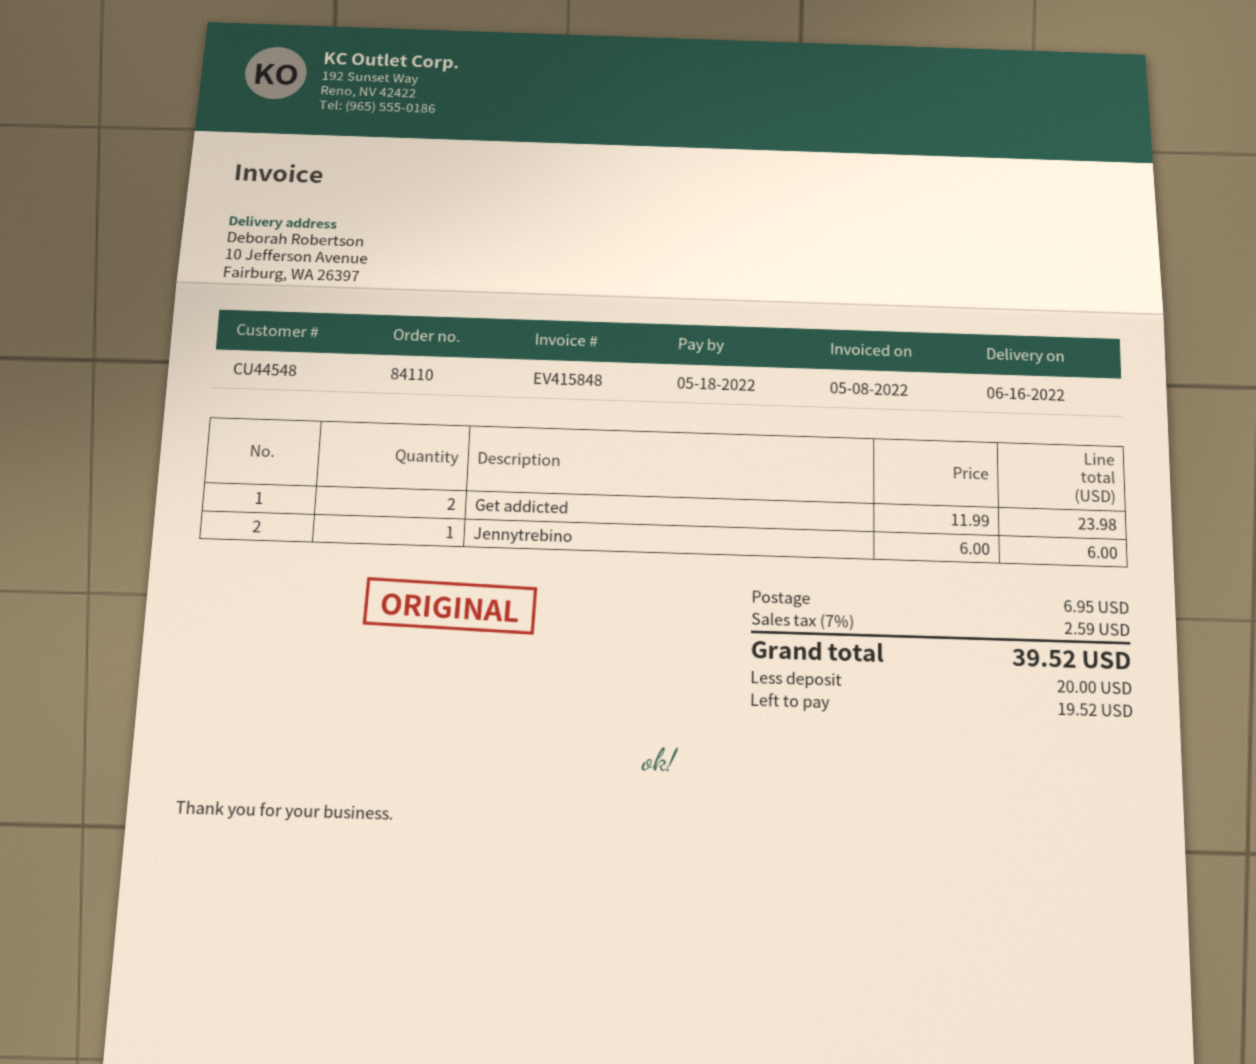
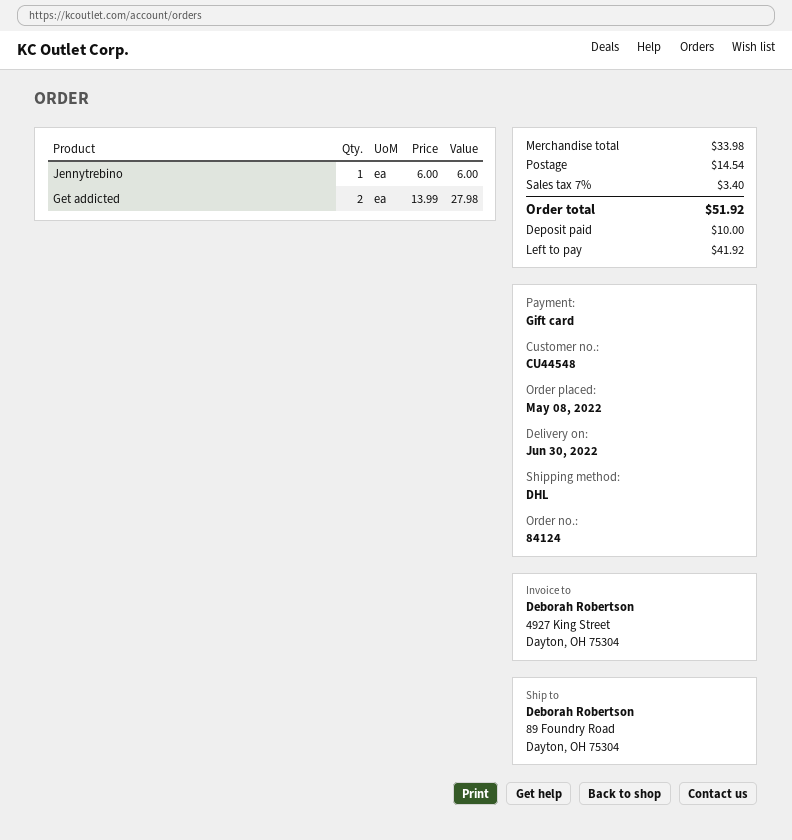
order number: 84110 -> 84124
delivery date: 2022-06-16 -> 2022-06-30
ship to: 10 Jefferson Avenue, Fairburg, WA 26397 -> 89 Foundry Road, Dayton, OH 75304
Get addicted: 2 x 11.99 = 23.98 -> 2 x 13.99 = 27.98
shipping: 6.95 -> 14.54
tax: 7% = 2.59 -> 7% = 3.40
total: 39.52 -> 51.92
deposit: 20.00 -> 10.00
balance: 19.52 -> 41.92

